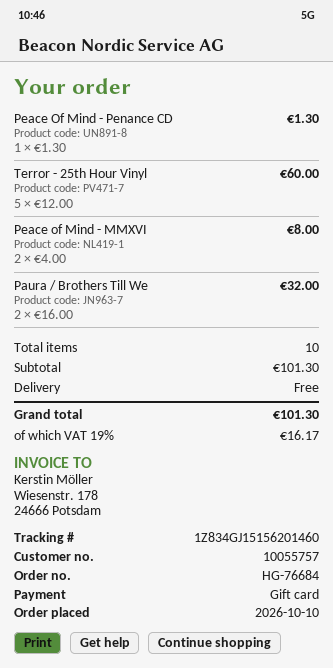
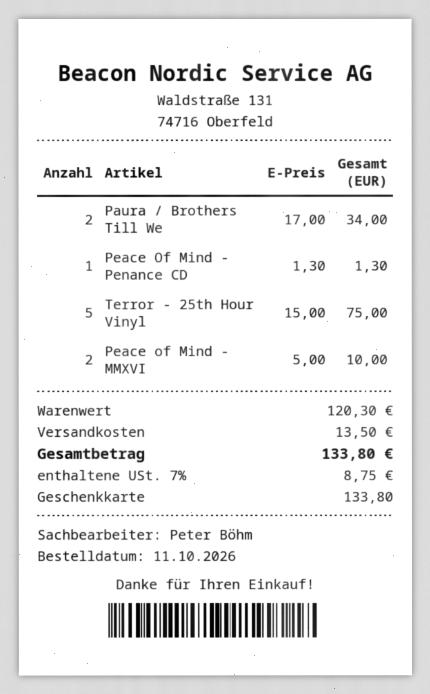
order date: 2026-10-10 -> 2026-10-11
Terror - 25th Hour Vinyl: 5 x 12.00 = 60.00 -> 5 x 15.00 = 75.00
Peace of Mind - MMXVI: 2 x 4.00 = 8.00 -> 2 x 5.00 = 10.00
Paura / Brothers Till We: 2 x 16.00 = 32.00 -> 2 x 17.00 = 34.00
subtotal: 101.30 -> 120.30
shipping: 0.00 -> 13.50
tax: 19% = 16.17 -> 7% = 8.75
total: 101.30 -> 133.80

